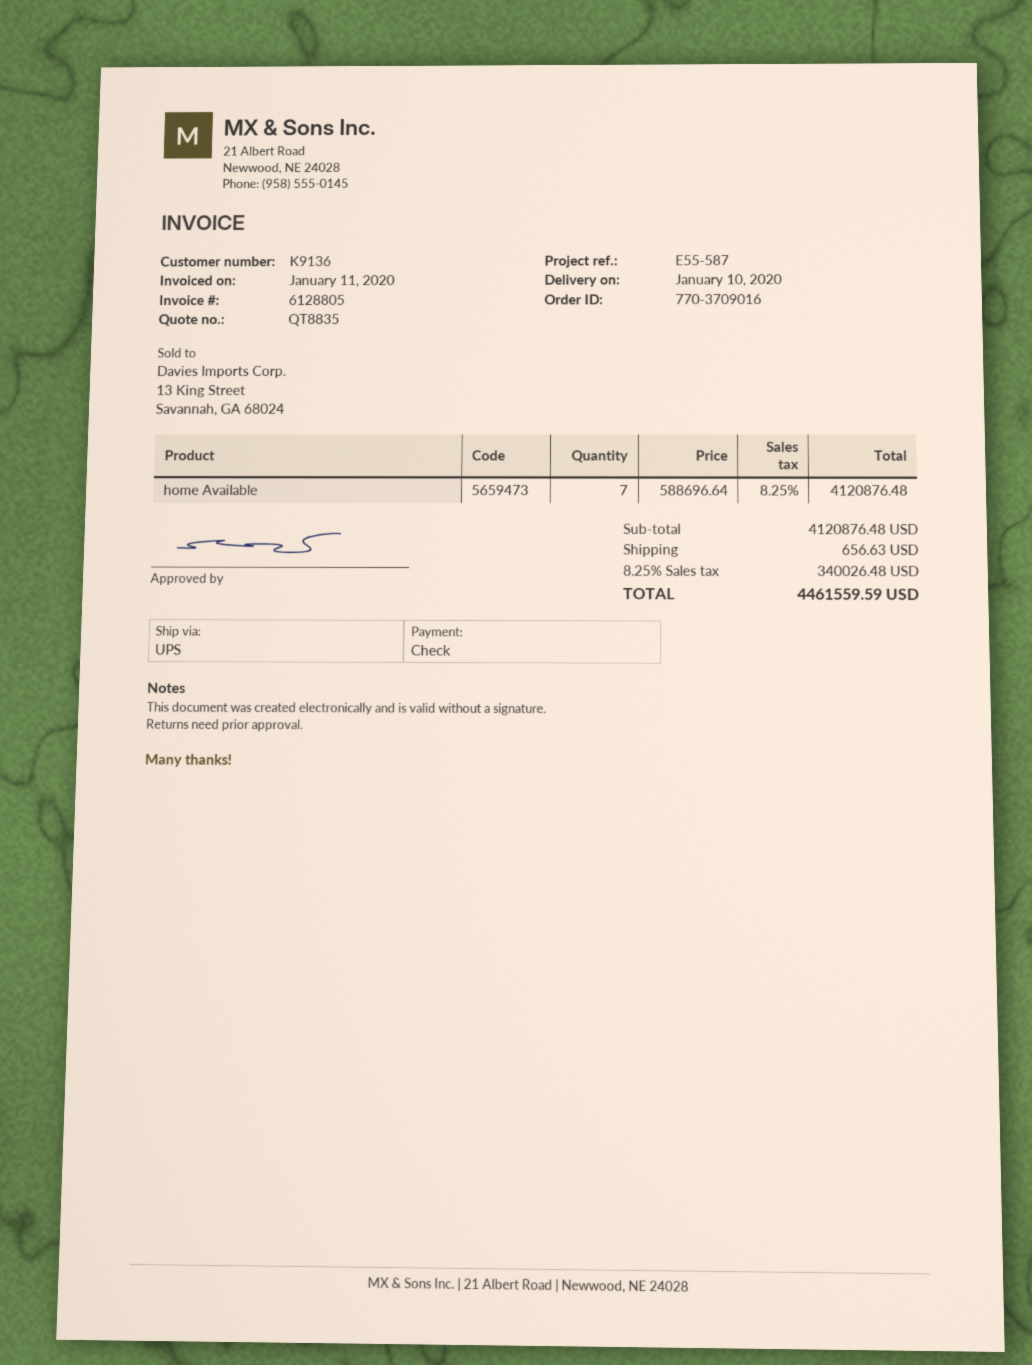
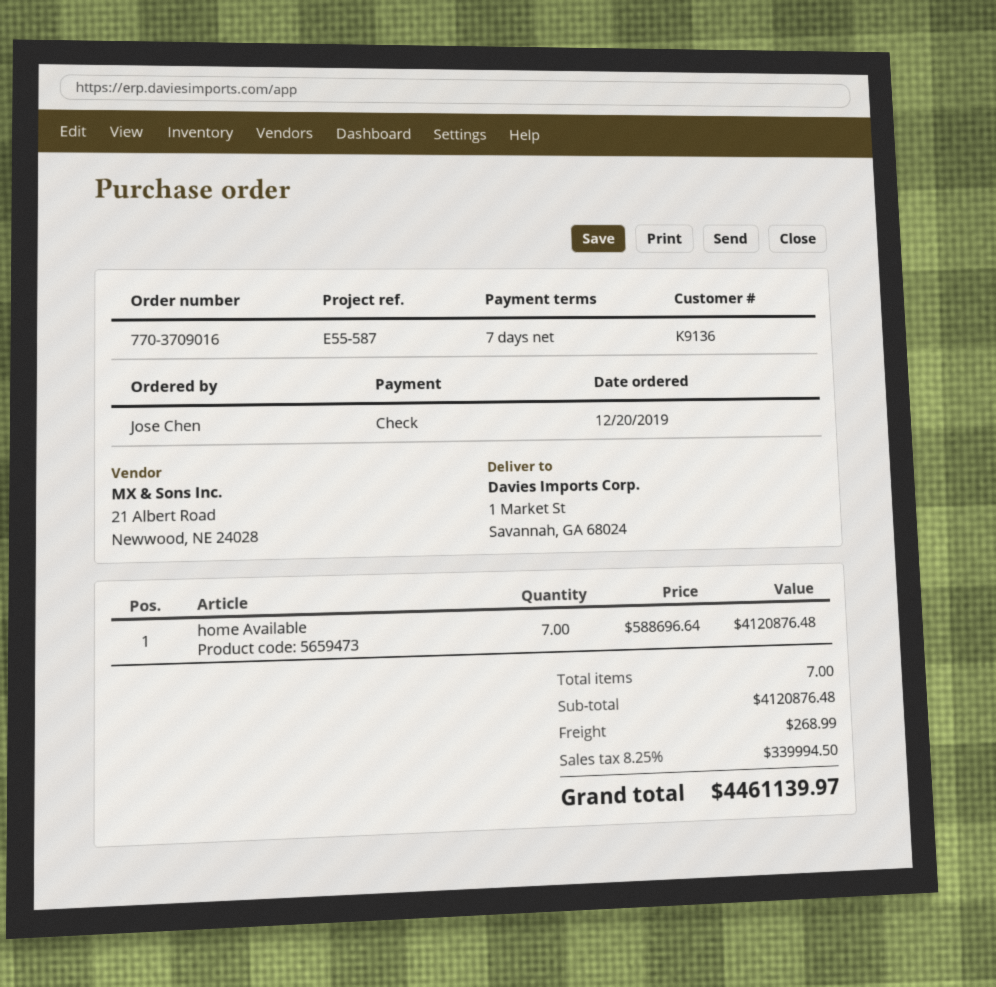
shipping: 656.63 -> 268.99
tax: 8.25% = 340026.48 -> 8.25% = 339994.50
total: 4461559.59 -> 4461139.97

